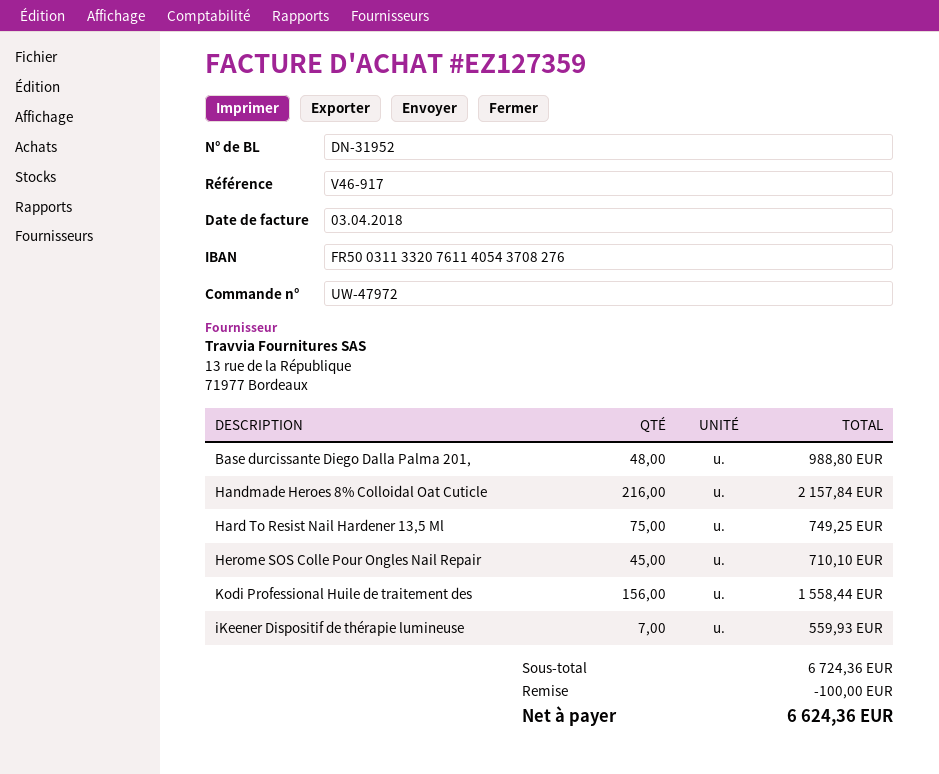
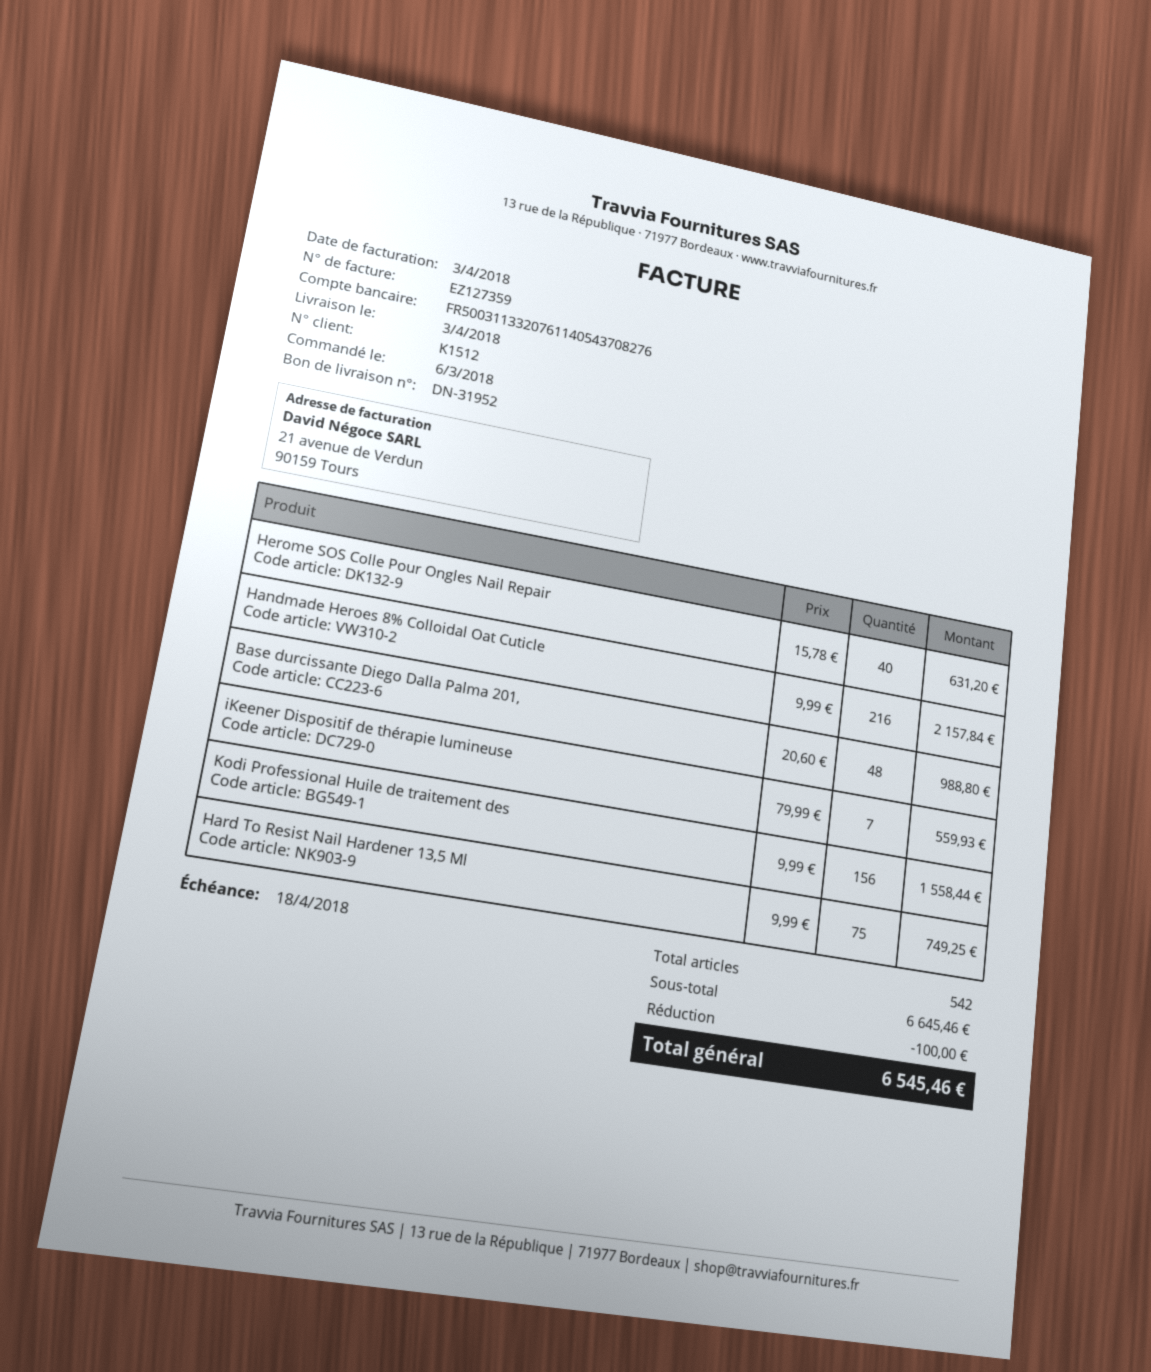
Herome SOS Colle Pour Ongles Nail Repair: 45 for 710.10 -> 40 for 631.20
subtotal: 6724.36 -> 6645.46
total: 6624.36 -> 6545.46

